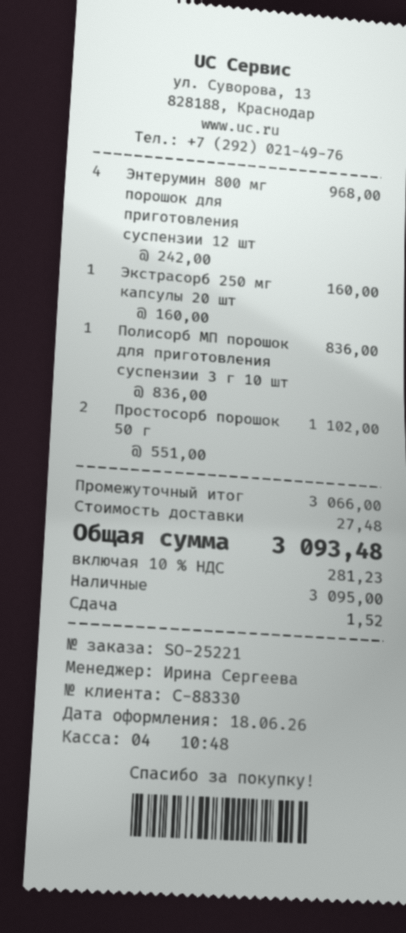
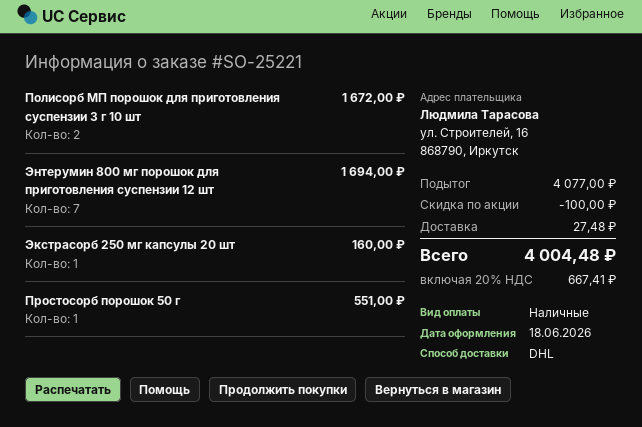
Энтерумин 800 мг порошок для приготовления суспензии 12 шт: 4 for 968.00 -> 7 for 1694.00
Полисорб МП порошок для приготовления суспензии 3 г 10 шт: 1 for 836.00 -> 2 for 1672.00
Простосорб порошок 50 г: 2 for 1102.00 -> 1 for 551.00
subtotal: 3066.00 -> 4077.00
discount: none -> 100.00
tax: 10% = 281.23 -> 20% = 667.41
total: 3093.48 -> 4004.48

